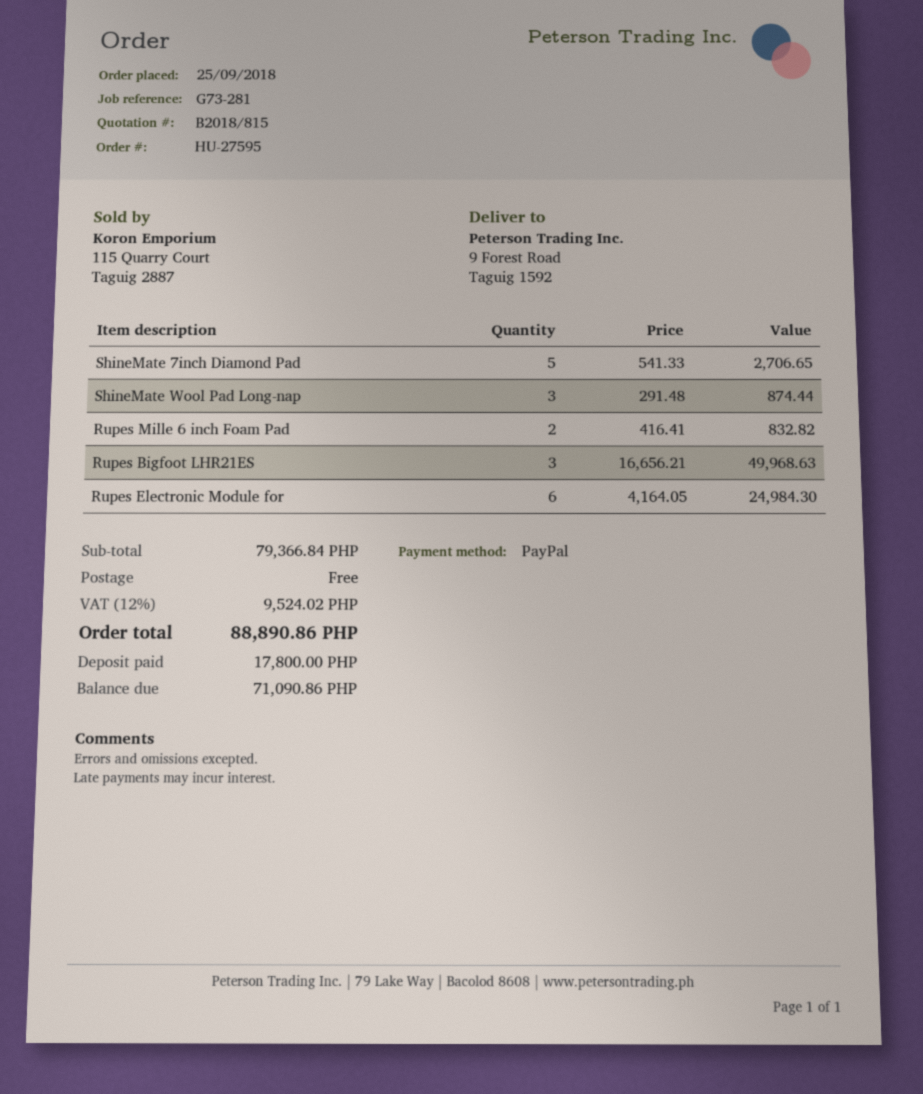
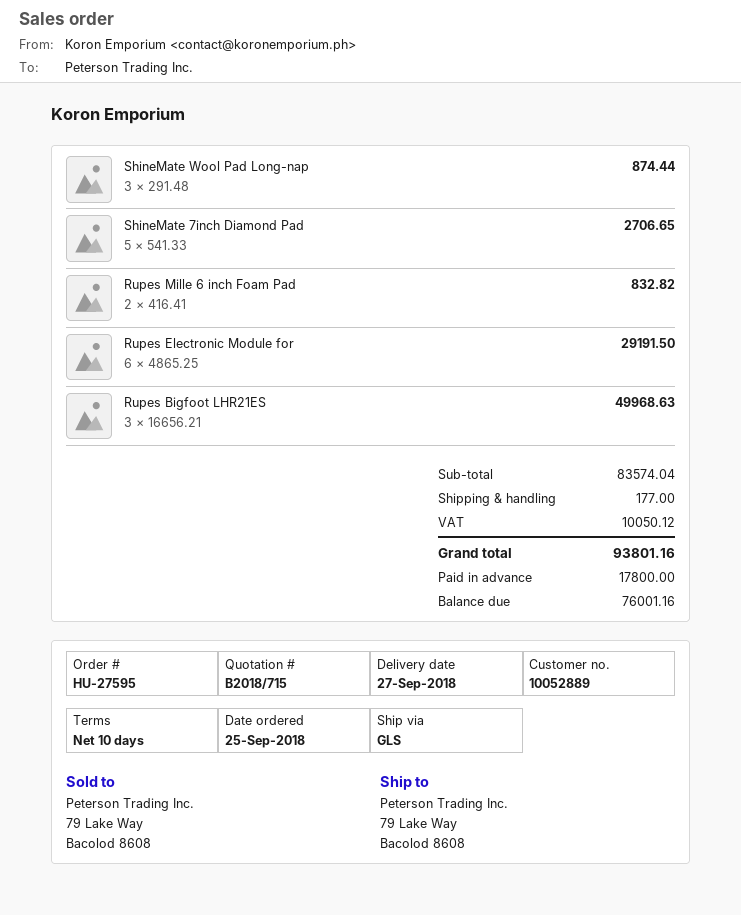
quote number: B2018/815 -> B2018/715
ship to: 9 Forest Road, Taguig 1592 -> 79 Lake Way, Bacolod 8608
Rupes Electronic Module for: 6 x 4164.05 = 24984.30 -> 6 x 4865.25 = 29191.50
subtotal: 79366.84 -> 83574.04
shipping: 0.00 -> 177.00
tax: 9524.02 -> 10050.12
total: 88890.86 -> 93801.16
balance: 71090.86 -> 76001.16

